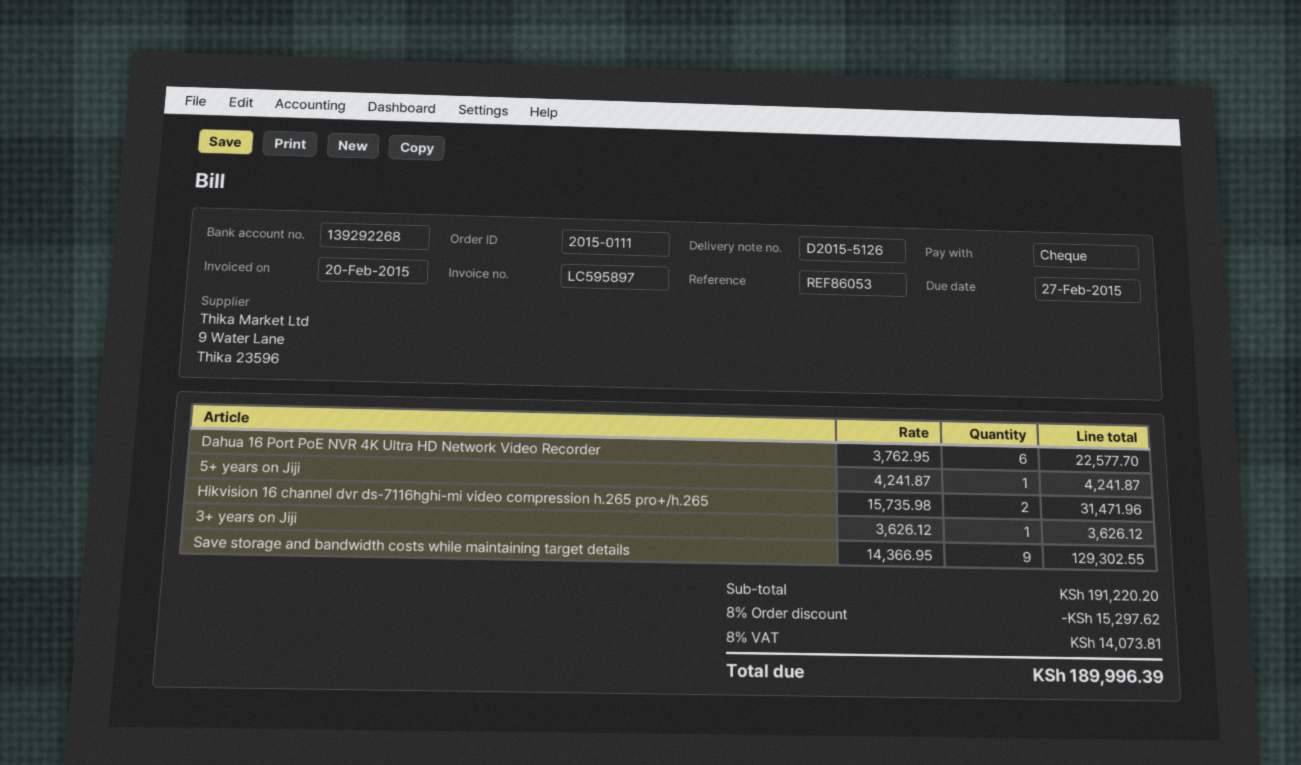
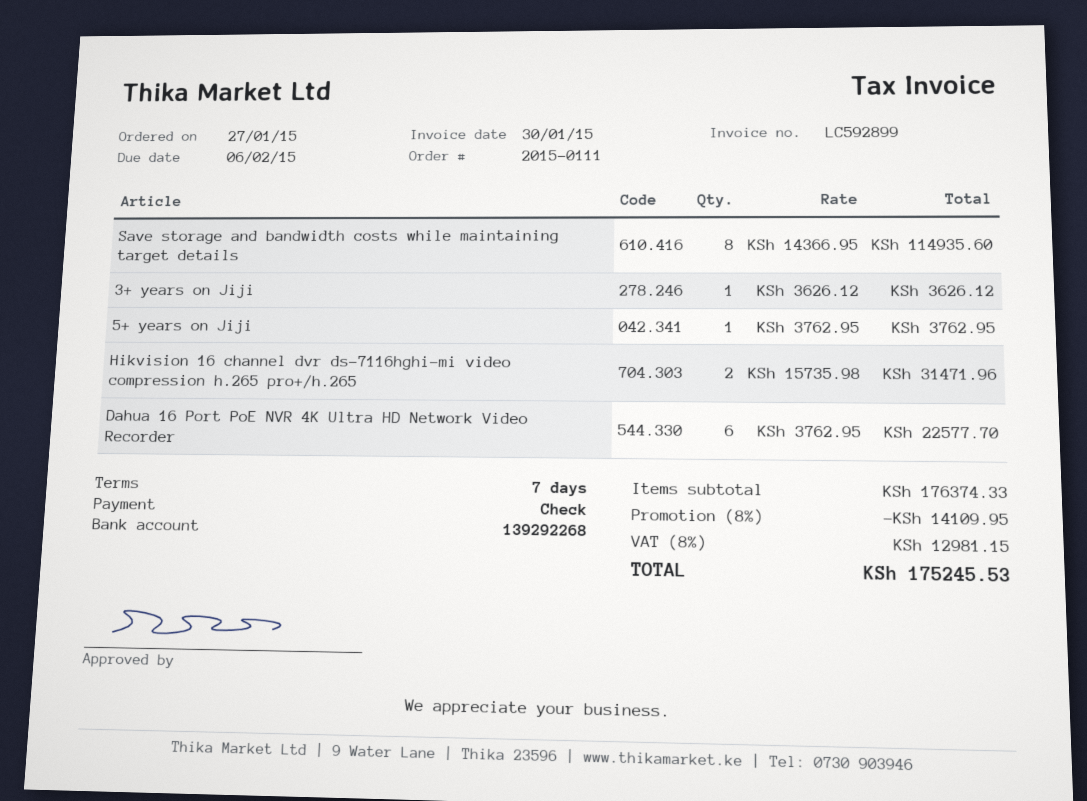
invoice number: LC595897 -> LC592899
invoice date: 2015-02-20 -> 2015-01-30
due date: 2015-02-27 -> 2015-02-06
5+ years on Jiji: 1 x 4241.87 = 4241.87 -> 1 x 3762.95 = 3762.95
Save storage and bandwidth costs while maintaining target details: 9 x 14366.95 = 129302.55 -> 8 x 14366.95 = 114935.60
subtotal: 191220.20 -> 176374.33
discount: 8% = 15297.62 -> 8% = 14109.95
tax: 8% = 14073.81 -> 8% = 12981.15
total: 189996.39 -> 175245.53

